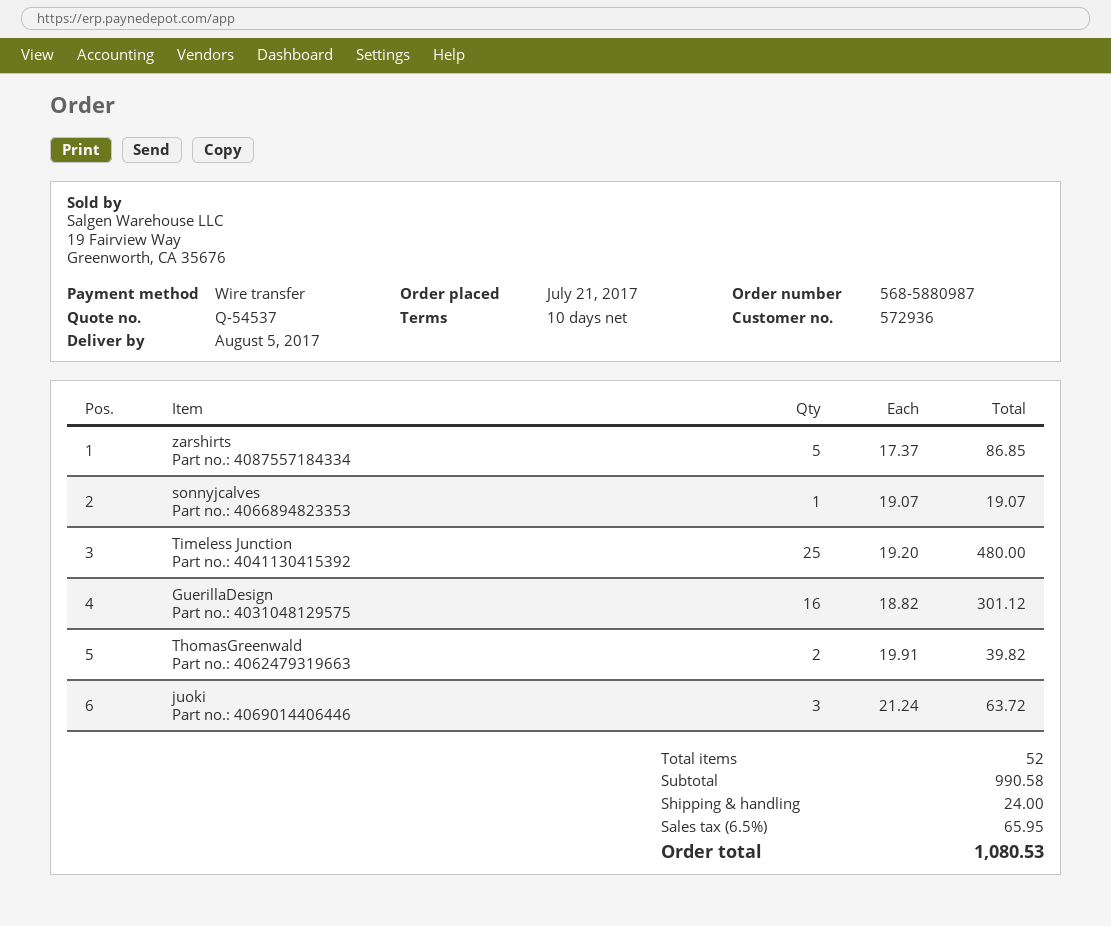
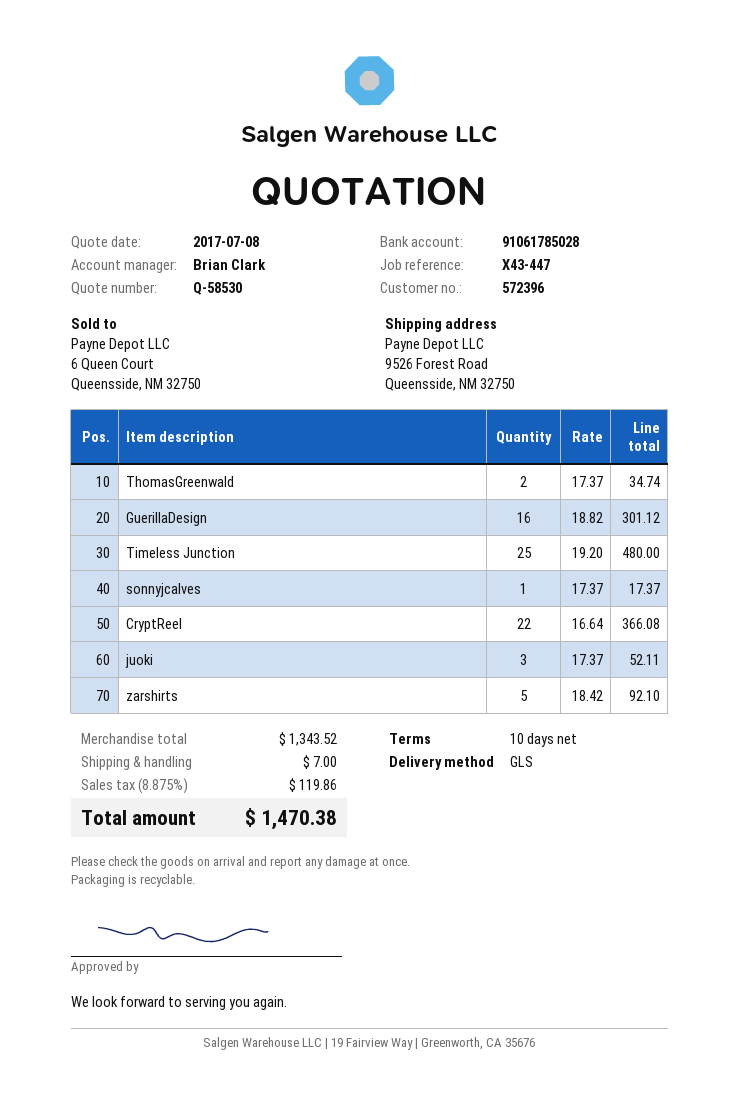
quote number: Q-54537 -> Q-58530
customer number: 572936 -> 572396
zarshirts: 5 x 17.37 = 86.85 -> 5 x 18.42 = 92.10
sonnyjcalves: 1 x 19.07 = 19.07 -> 1 x 17.37 = 17.37
ThomasGreenwald: 2 x 19.91 = 39.82 -> 2 x 17.37 = 34.74
juoki: 3 x 21.24 = 63.72 -> 3 x 17.37 = 52.11
CryptReel: none -> 22 x 16.64 = 366.08
subtotal: 990.58 -> 1343.52
shipping: 24.00 -> 7.00
tax: 6.5% = 65.95 -> 8.875% = 119.86
total: 1080.53 -> 1470.38

